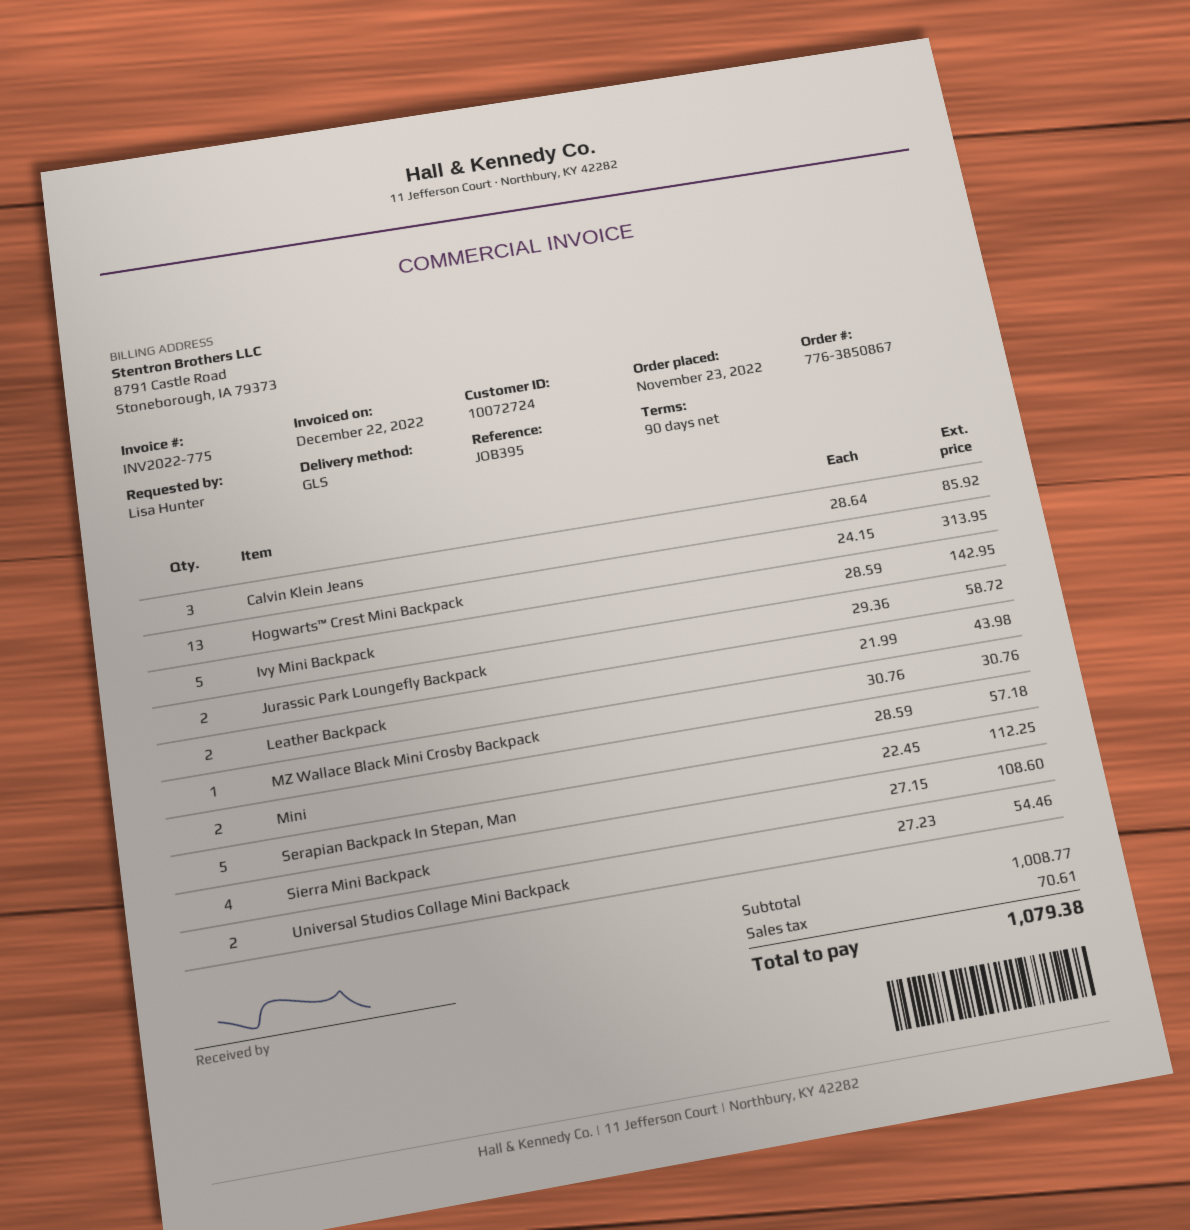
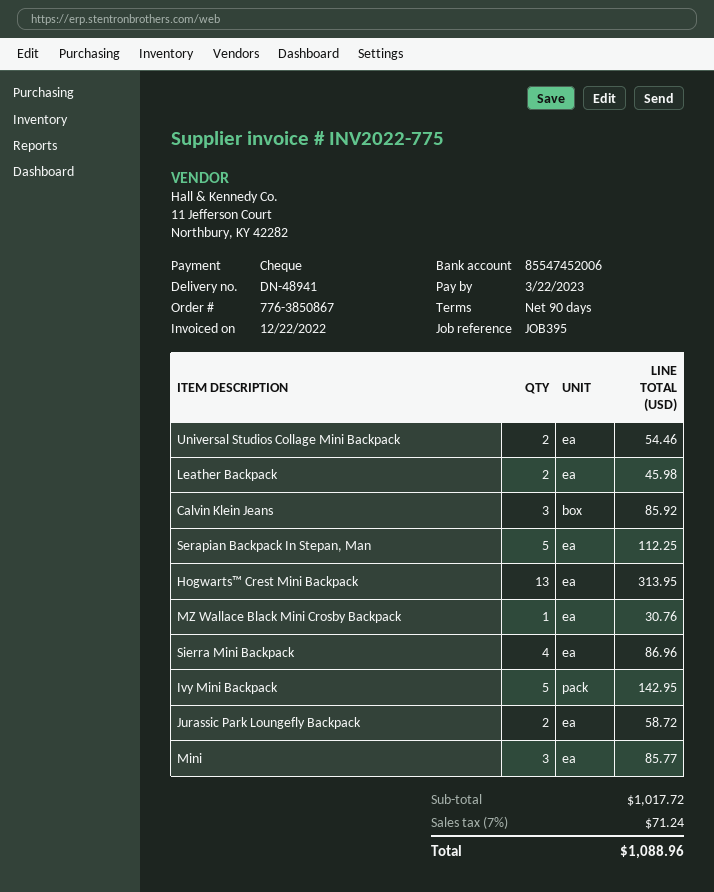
Leather Backpack: 2 for 43.98 -> 2 for 45.98
Mini: 2 for 57.18 -> 3 for 85.77
Sierra Mini Backpack: 4 for 108.60 -> 4 for 86.96
subtotal: 1008.77 -> 1017.72
tax: 70.61 -> 71.24
total: 1079.38 -> 1088.96

